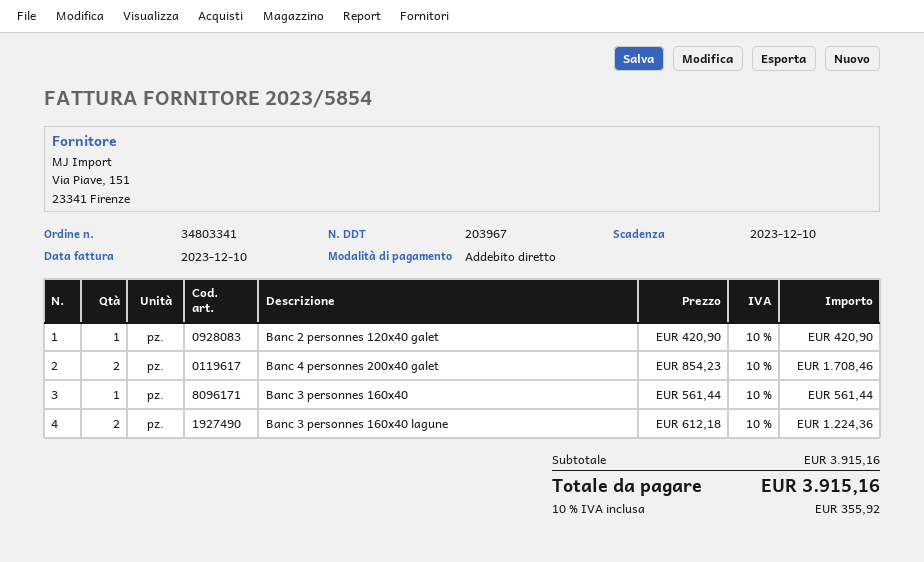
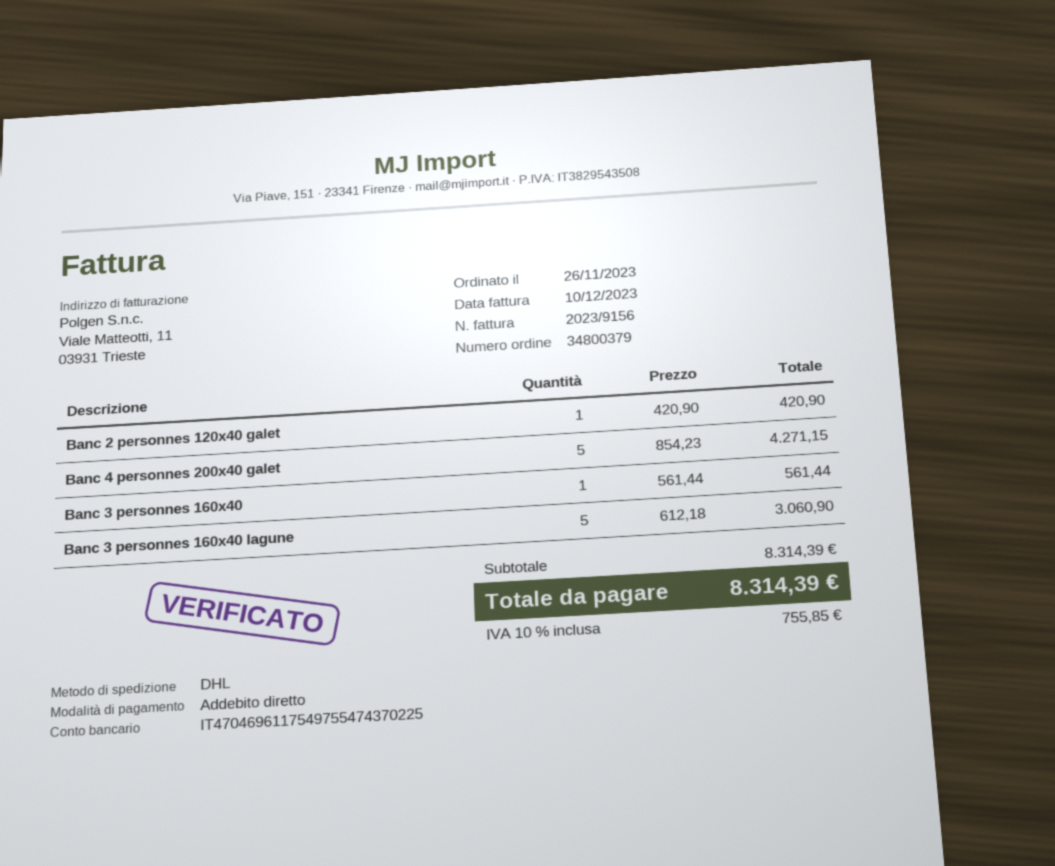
order number: 34803341 -> 34800379
invoice number: 2023/5854 -> 2023/9156
Banc 4 personnes 200x40 galet: 2 x 854.23 = 1708.46 -> 5 x 854.23 = 4271.15
Banc 3 personnes 160x40 lagune: 2 x 612.18 = 1224.36 -> 5 x 612.18 = 3060.90
subtotal: 3915.16 -> 8314.39
tax: 10% = 355.92 -> 10% = 755.85
total: 3915.16 -> 8314.39

